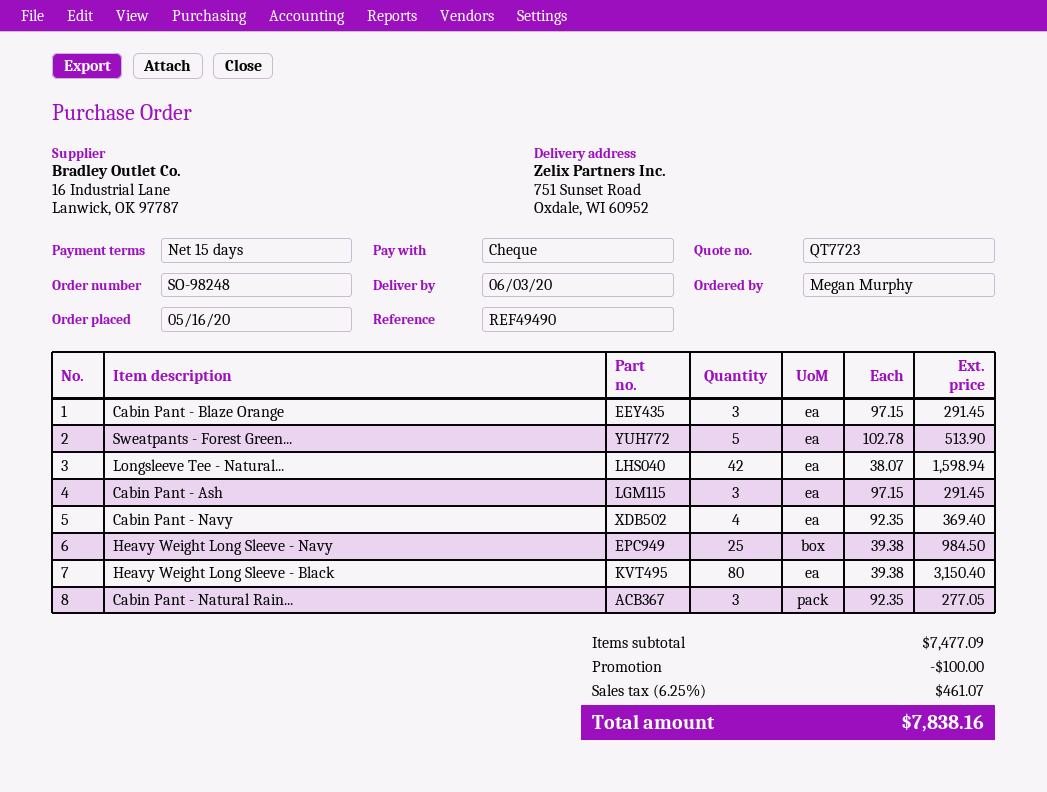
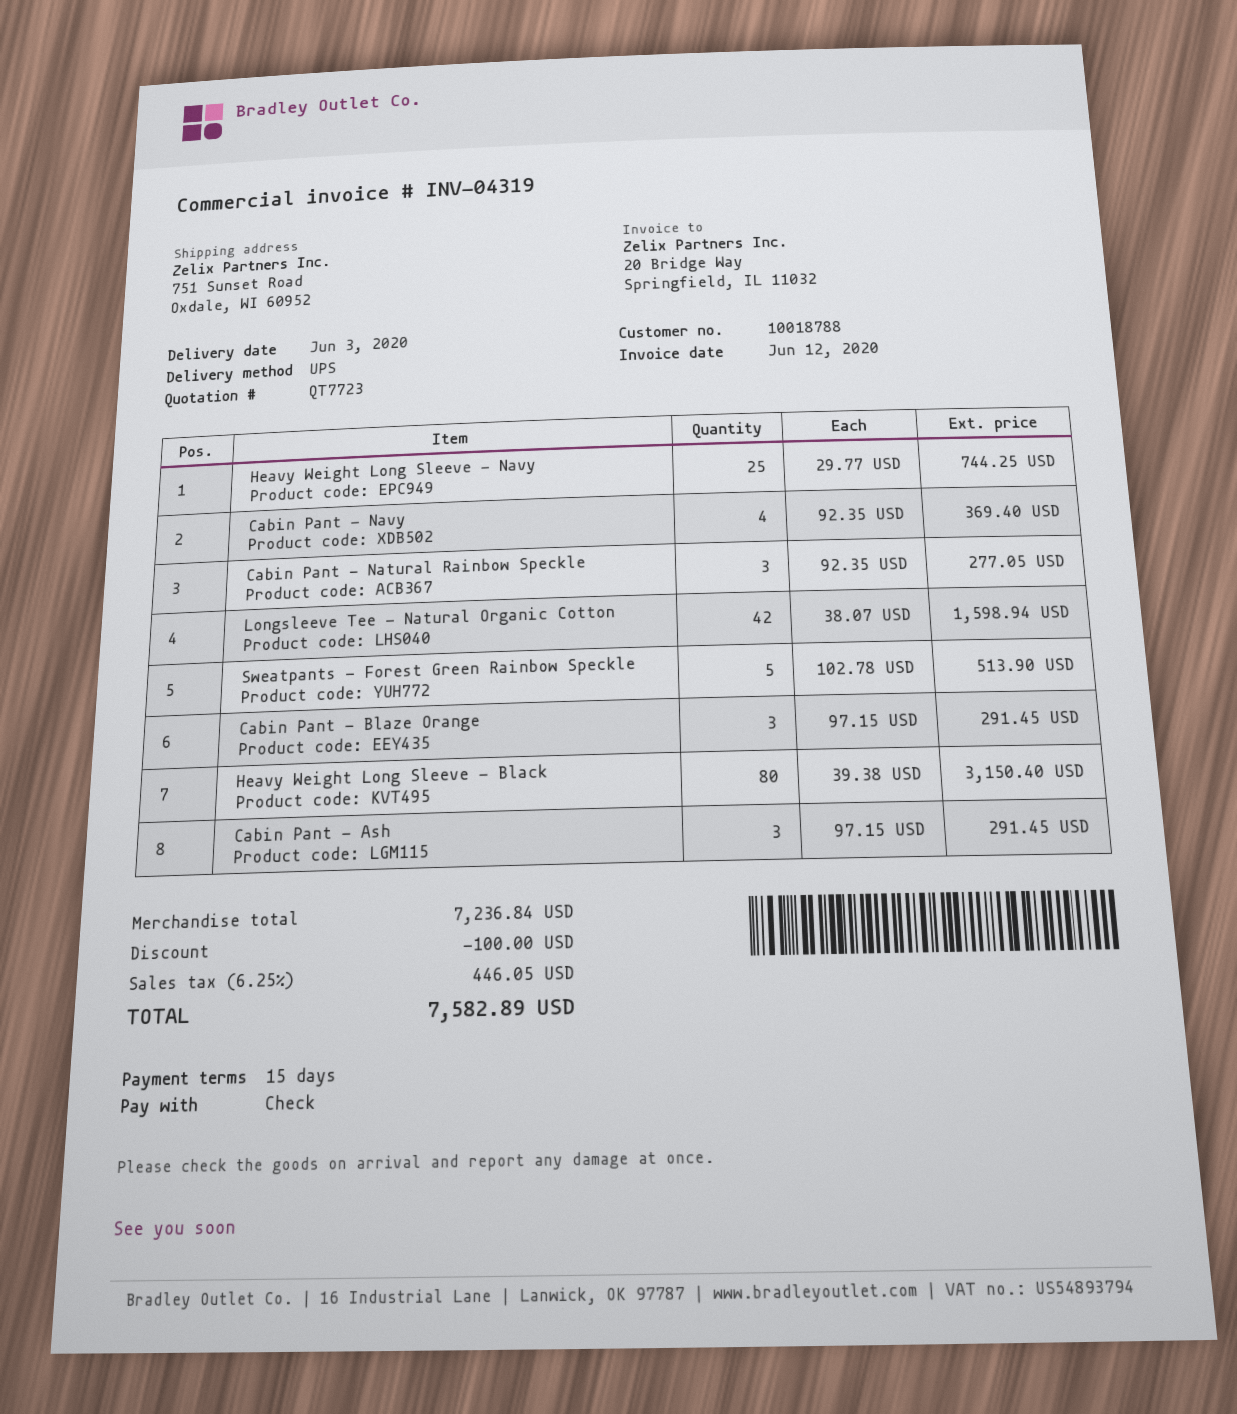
Heavy Weight Long Sleeve - Navy: 25 x 39.38 = 984.50 -> 25 x 29.77 = 744.25
subtotal: 7477.09 -> 7236.84
tax: 6.25% = 461.07 -> 6.25% = 446.05
total: 7838.16 -> 7582.89

